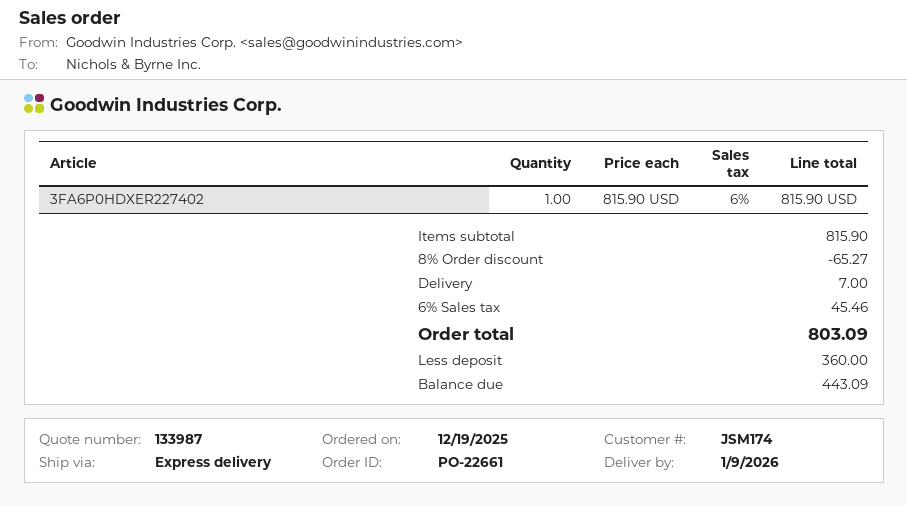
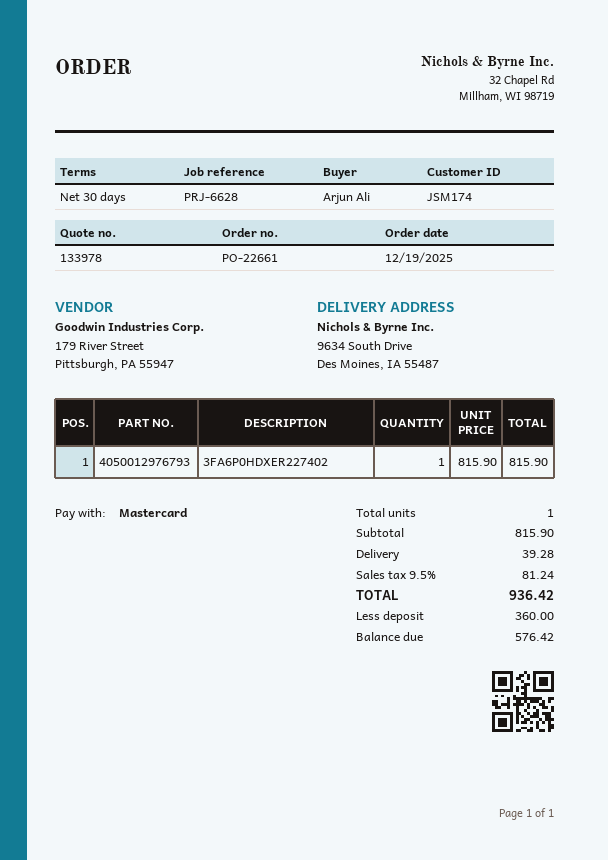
quote number: 133987 -> 133978
discount: 8% = 65.27 -> none
shipping: 7.00 -> 39.28
tax: 6% = 45.46 -> 9.5% = 81.24
total: 803.09 -> 936.42
balance: 443.09 -> 576.42

